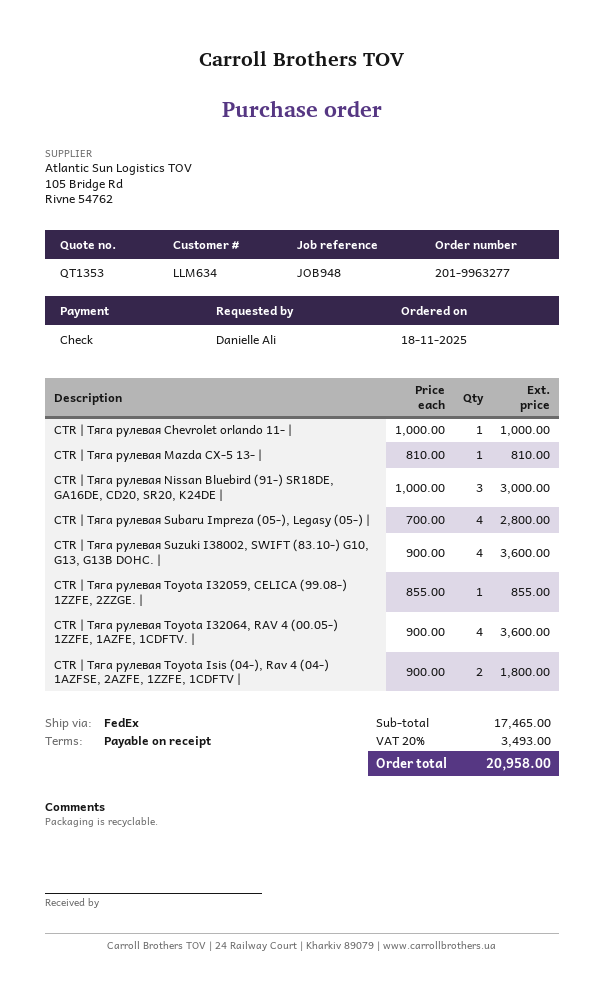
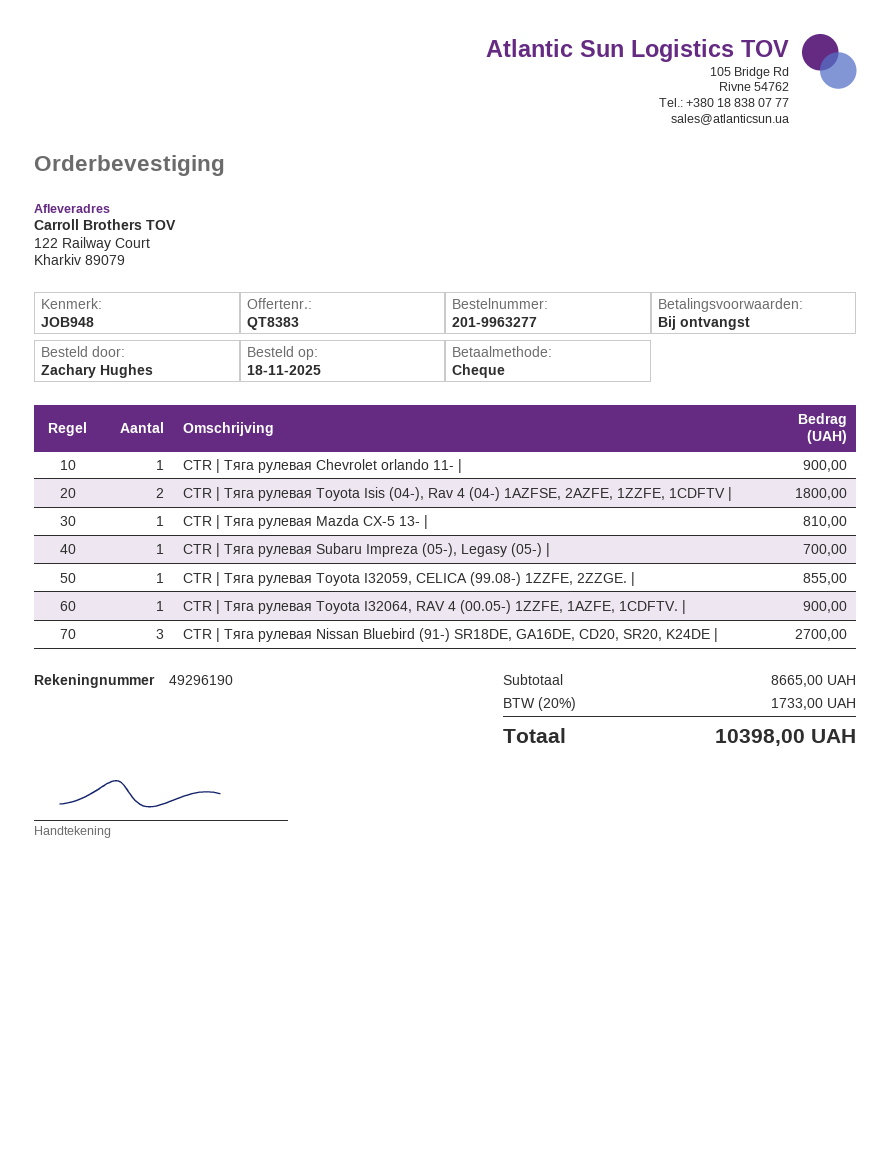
quote number: QT1353 -> QT8383
ordered by: Danielle Ali -> Zachary Hughes
CTR | Тяга рулевая Chevrolet orlando 11- |: 1 for 1000.00 -> 1 for 900.00
CTR | Тяга рулевая Nissan Bluebird (91-) SR18DE, GA16DE, CD20, SR20, K24DE |: 3 for 3000.00 -> 3 for 2700.00
CTR | Тяга рулевая Subaru Impreza (05-), Legasy (05-) |: 4 for 2800.00 -> 1 for 700.00
CTR | Тяга рулевая Suzuki I38002, SWIFT (83.10-) G10, G13, G13B DOHC. |: 4 for 3600.00 -> none
CTR | Тяга рулевая Toyota I32064, RAV 4 (00.05-) 1ZZFE, 1AZFE, 1CDFTV. |: 4 for 3600.00 -> 1 for 900.00
subtotal: 17465.00 -> 8665.00
tax: 20% = 3493.00 -> 20% = 1733.00
total: 20958.00 -> 10398.00

